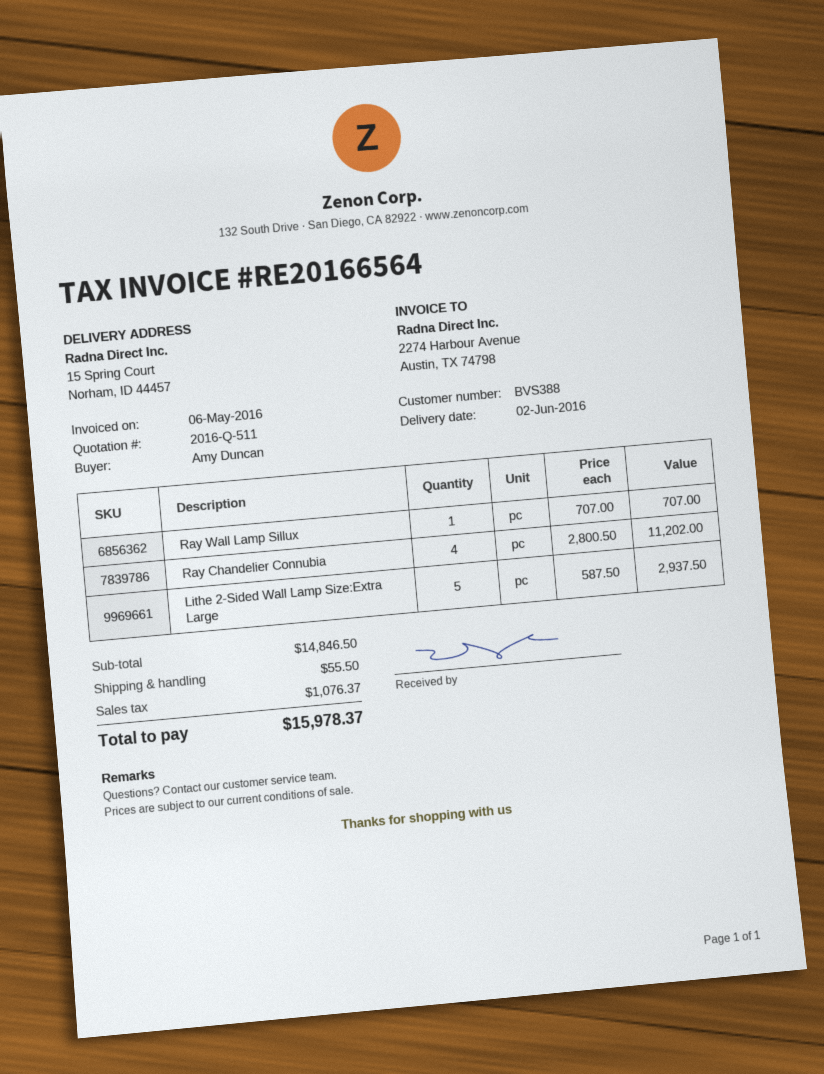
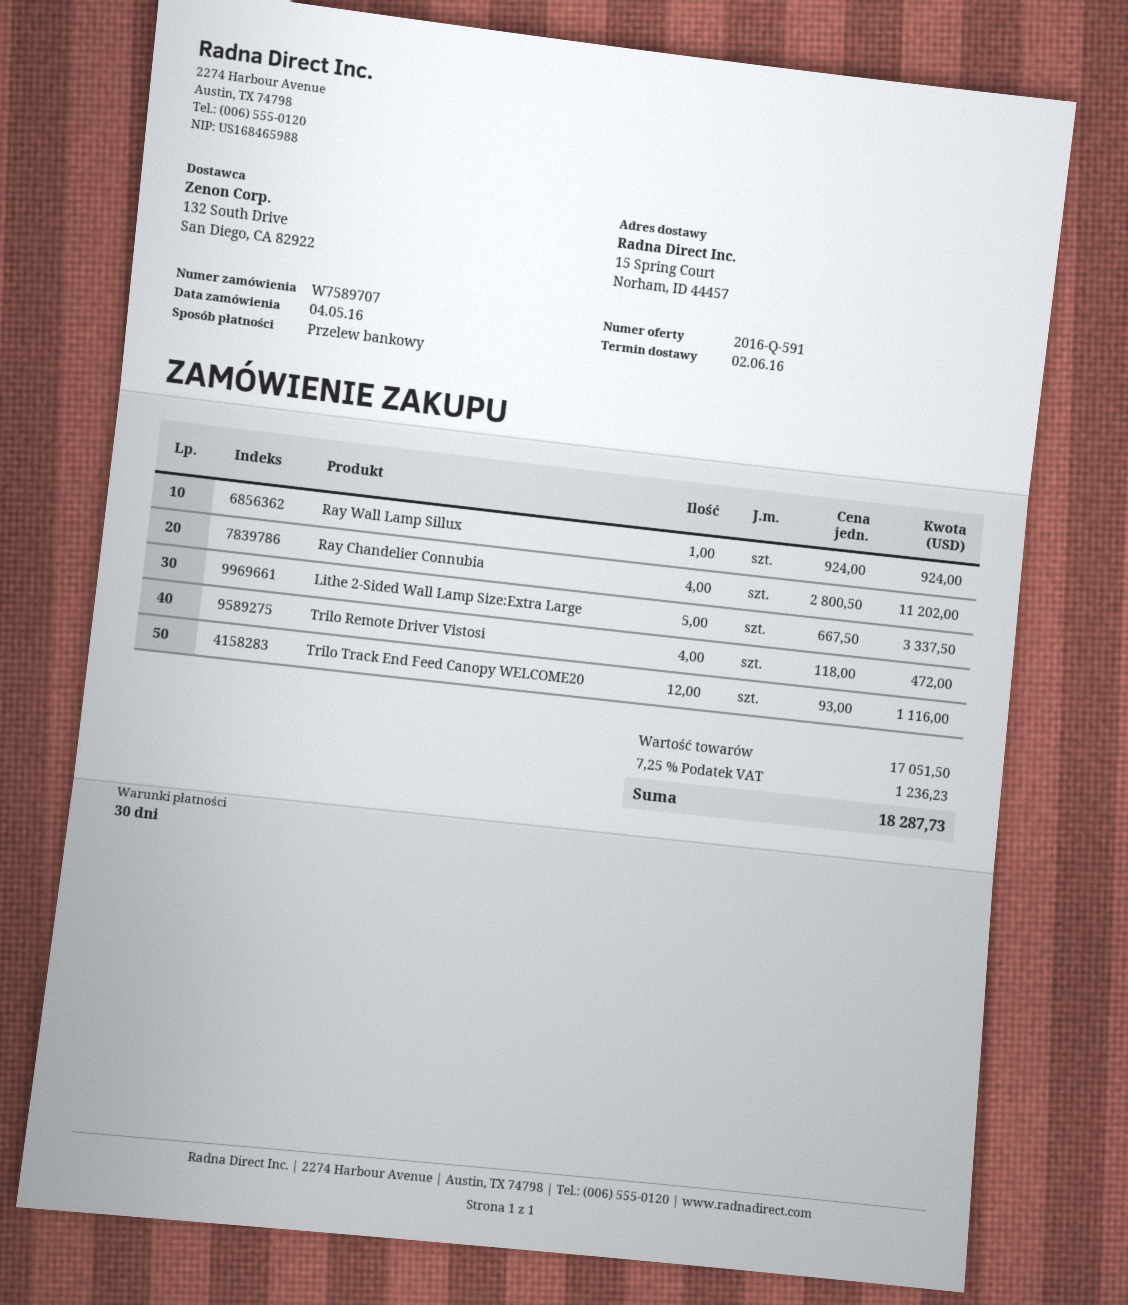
quote number: 2016-Q-511 -> 2016-Q-591
Ray Wall Lamp Sillux: 1 x 707.00 = 707.00 -> 1 x 924.00 = 924.00
Lithe 2-Sided Wall Lamp Size:Extra Large: 5 x 587.50 = 2937.50 -> 5 x 667.50 = 3337.50
Trilo Remote Driver Vistosi: none -> 4 x 118.00 = 472.00
Trilo Track End Feed Canopy WELCOME20: none -> 12 x 93.00 = 1116.00
subtotal: 14846.50 -> 17051.50
shipping: 55.50 -> none
tax: 1076.37 -> 1236.23
total: 15978.37 -> 18287.73

